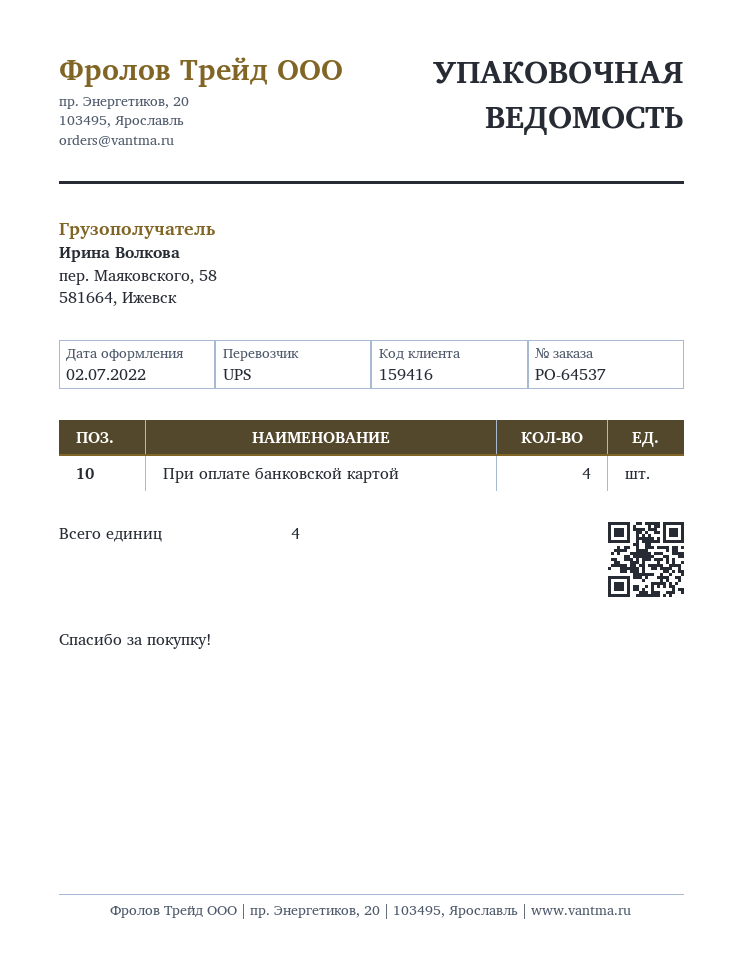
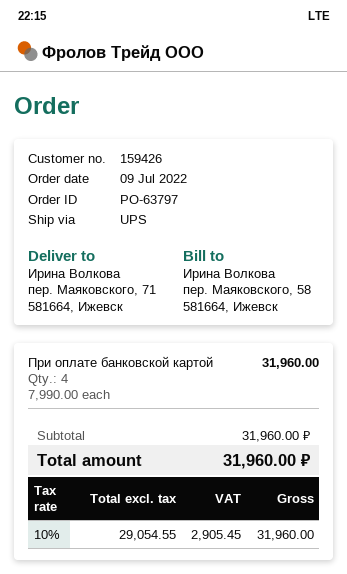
order number: PO-64537 -> PO-63797
order date: 2022-07-02 -> 2022-07-09
customer number: 159416 -> 159426
ship to: пер. Маяковского, 58, 581664, Ижевск -> пер. Маяковского, 71, 581664, Ижевск

